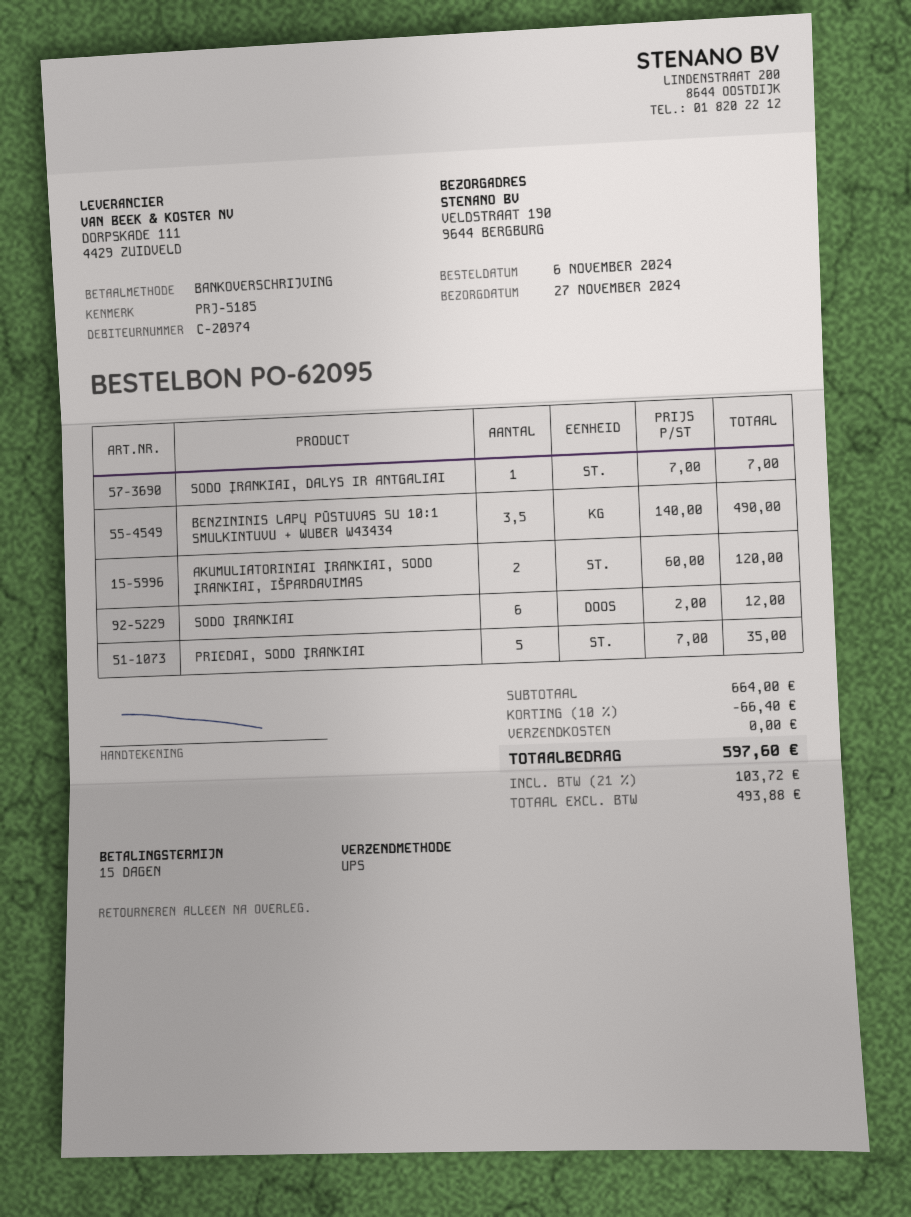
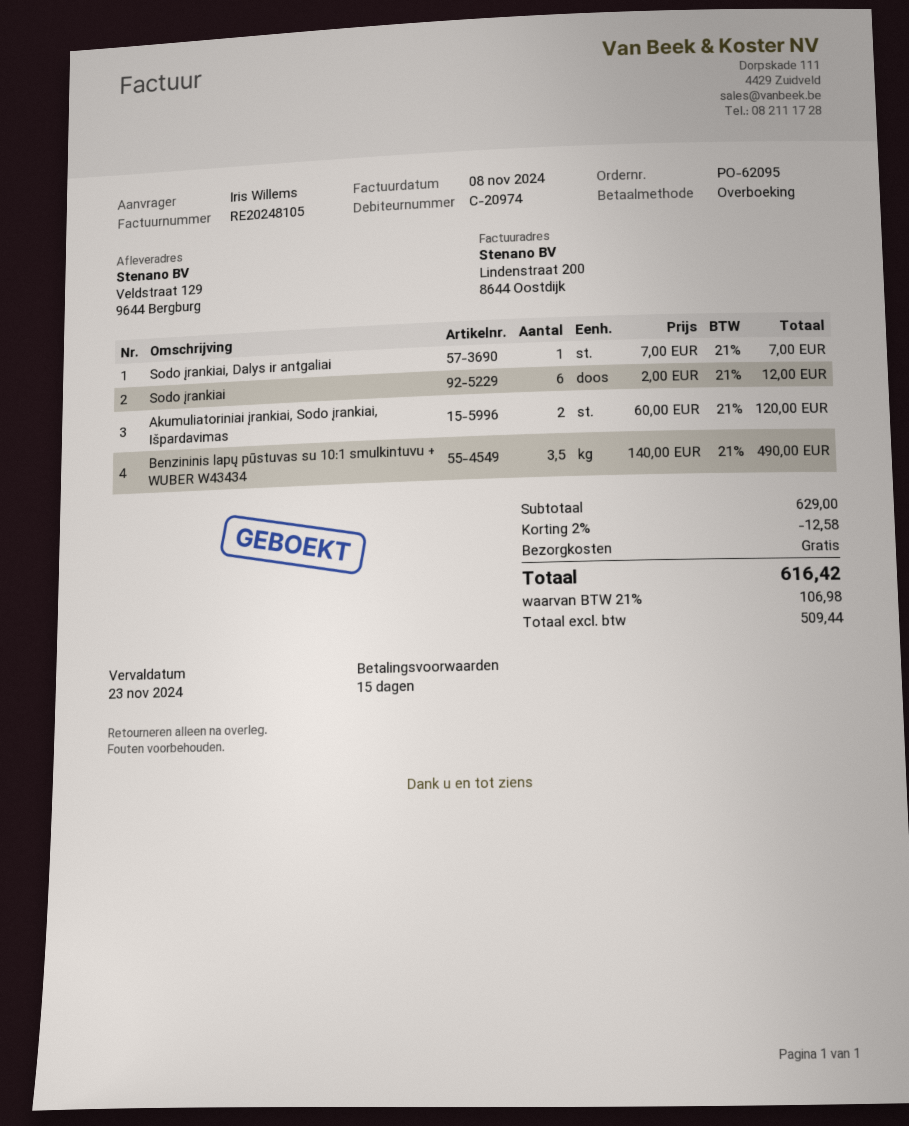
ship to: VELDSTRAAT 190, 9644 BERGBURG -> Veldstraat 129, 9644 Bergburg
PRIEDAI, SODO ĮRANKIAI: 5 x 7.00 = 35.00 -> none
subtotal: 664.00 -> 629.00
discount: 10% = 66.40 -> 2% = 12.58
net: 493.88 -> 509.44
tax: 21% = 103.72 -> 21% = 106.98
total: 597.60 -> 616.42

